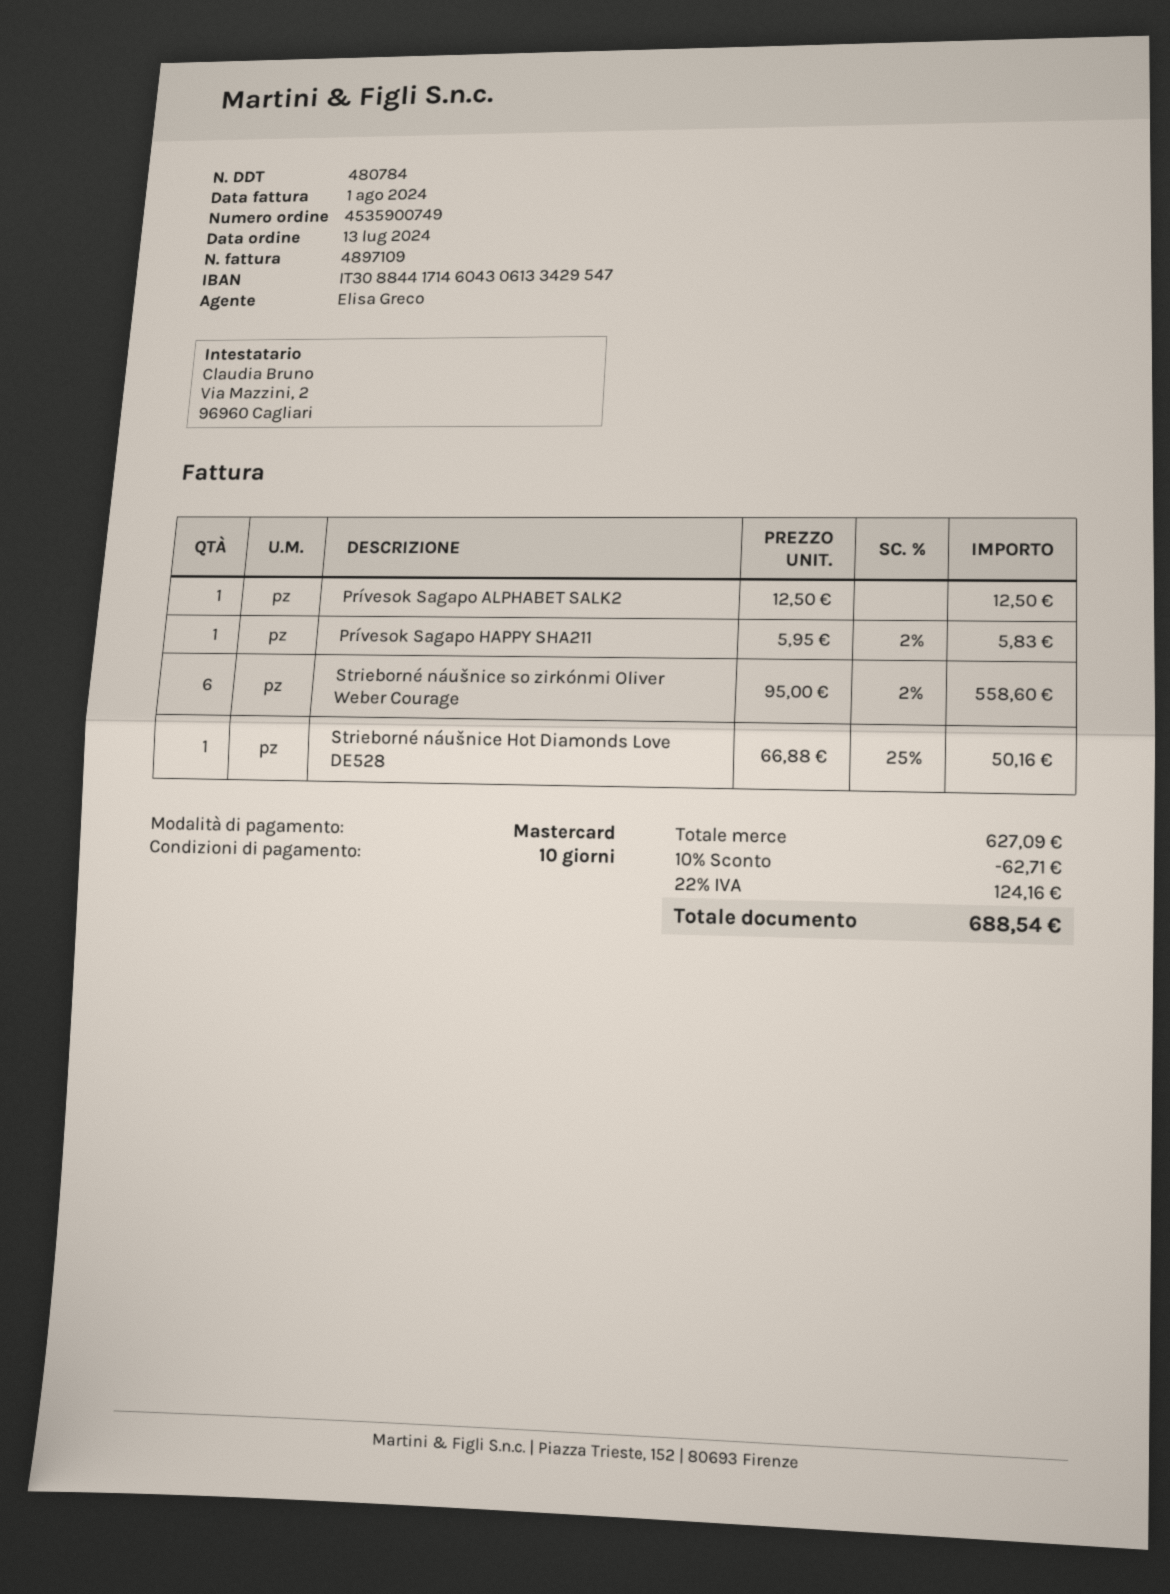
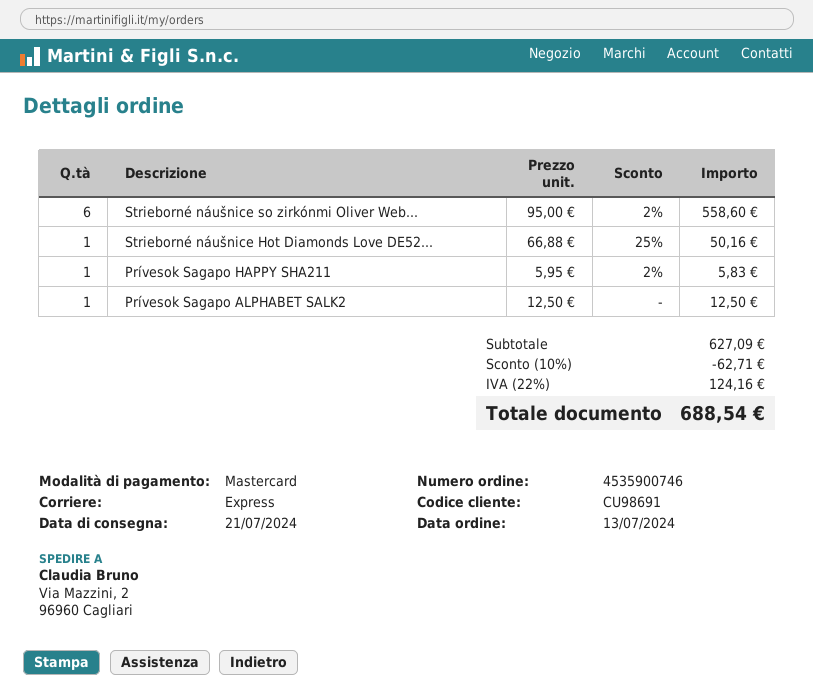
order number: 4535900749 -> 4535900746

